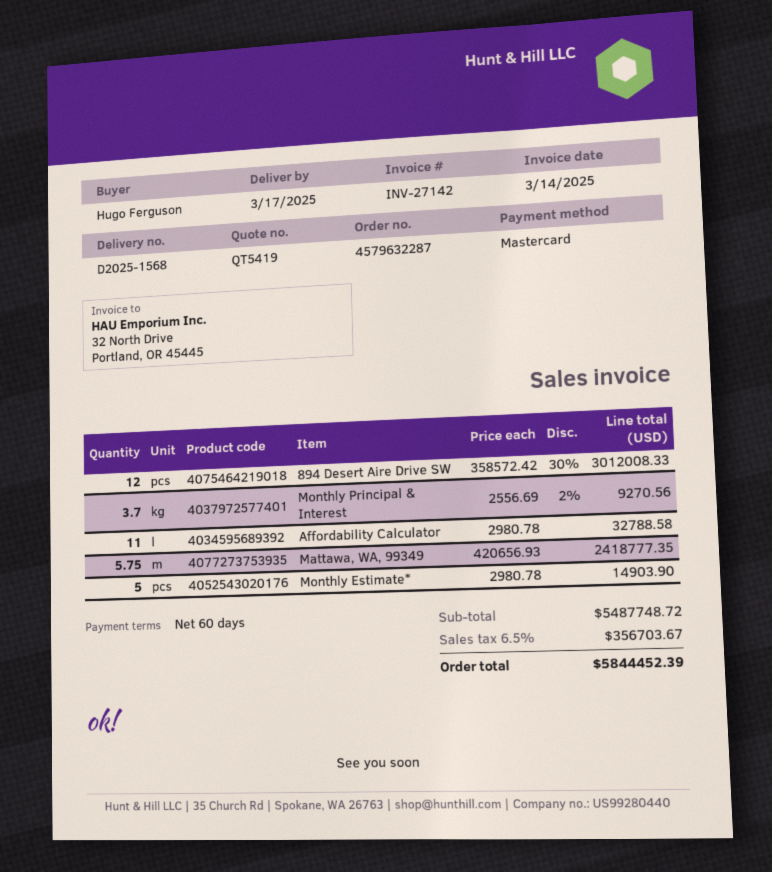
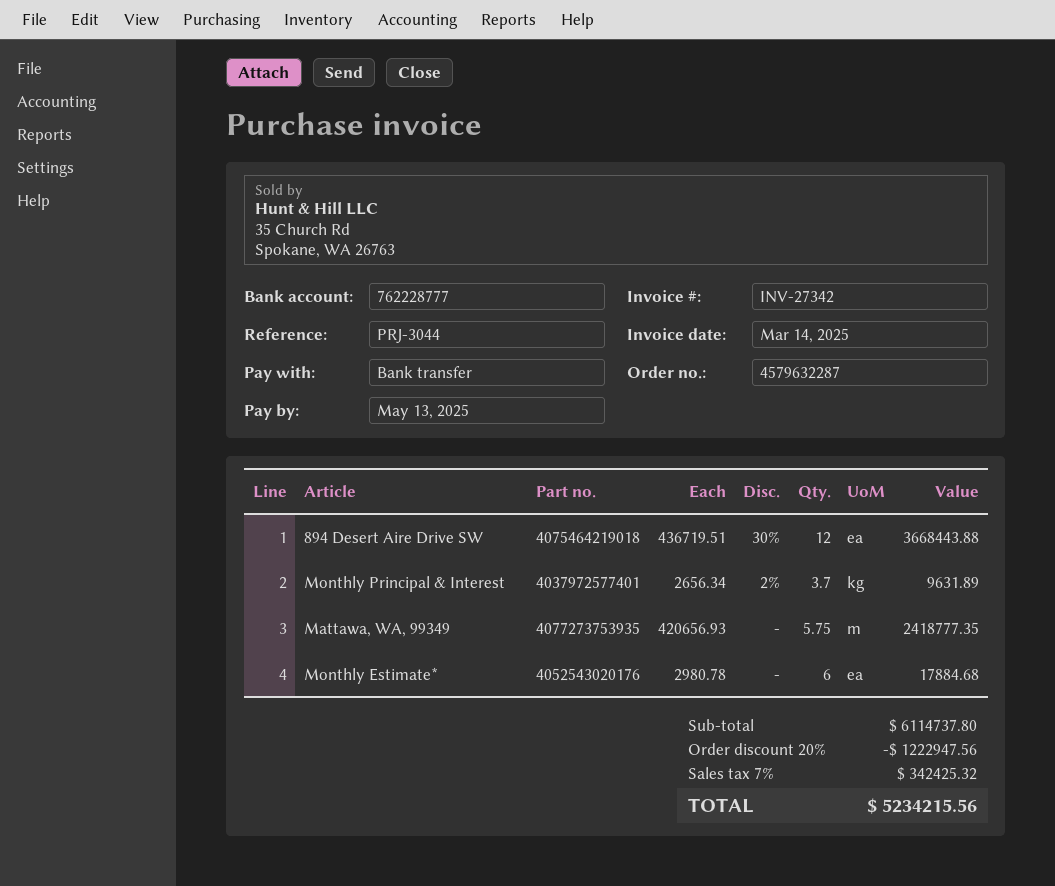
invoice number: INV-27142 -> INV-27342
payment method: Mastercard -> bank transfer
894 Desert Aire Drive SW: 12 x 358572.42 - 30% = 3012008.33 -> 12 x 436719.51 - 30% = 3668443.88
Monthly Principal & Interest: 3.7 x 2556.69 - 2% = 9270.56 -> 3.7 x 2656.34 - 2% = 9631.89
Affordability Calculator: 11 x 2980.78 = 32788.58 -> none
Monthly Estimate*: 5 x 2980.78 = 14903.90 -> 6 x 2980.78 = 17884.68
subtotal: 5487748.72 -> 6114737.80
discount: none -> 20% = 1222947.56
tax: 6.5% = 356703.67 -> 7% = 342425.32
total: 5844452.39 -> 5234215.56

